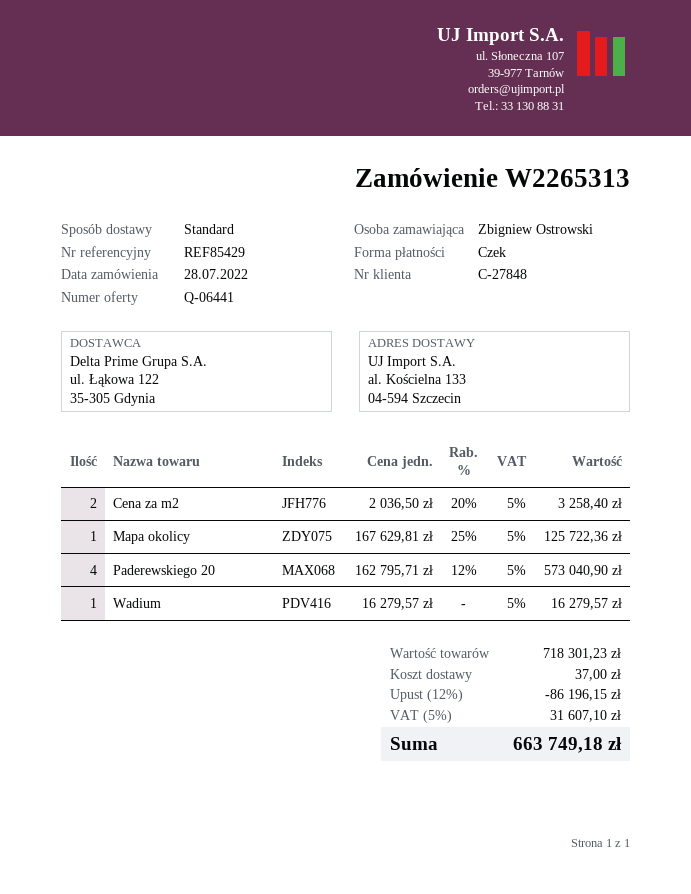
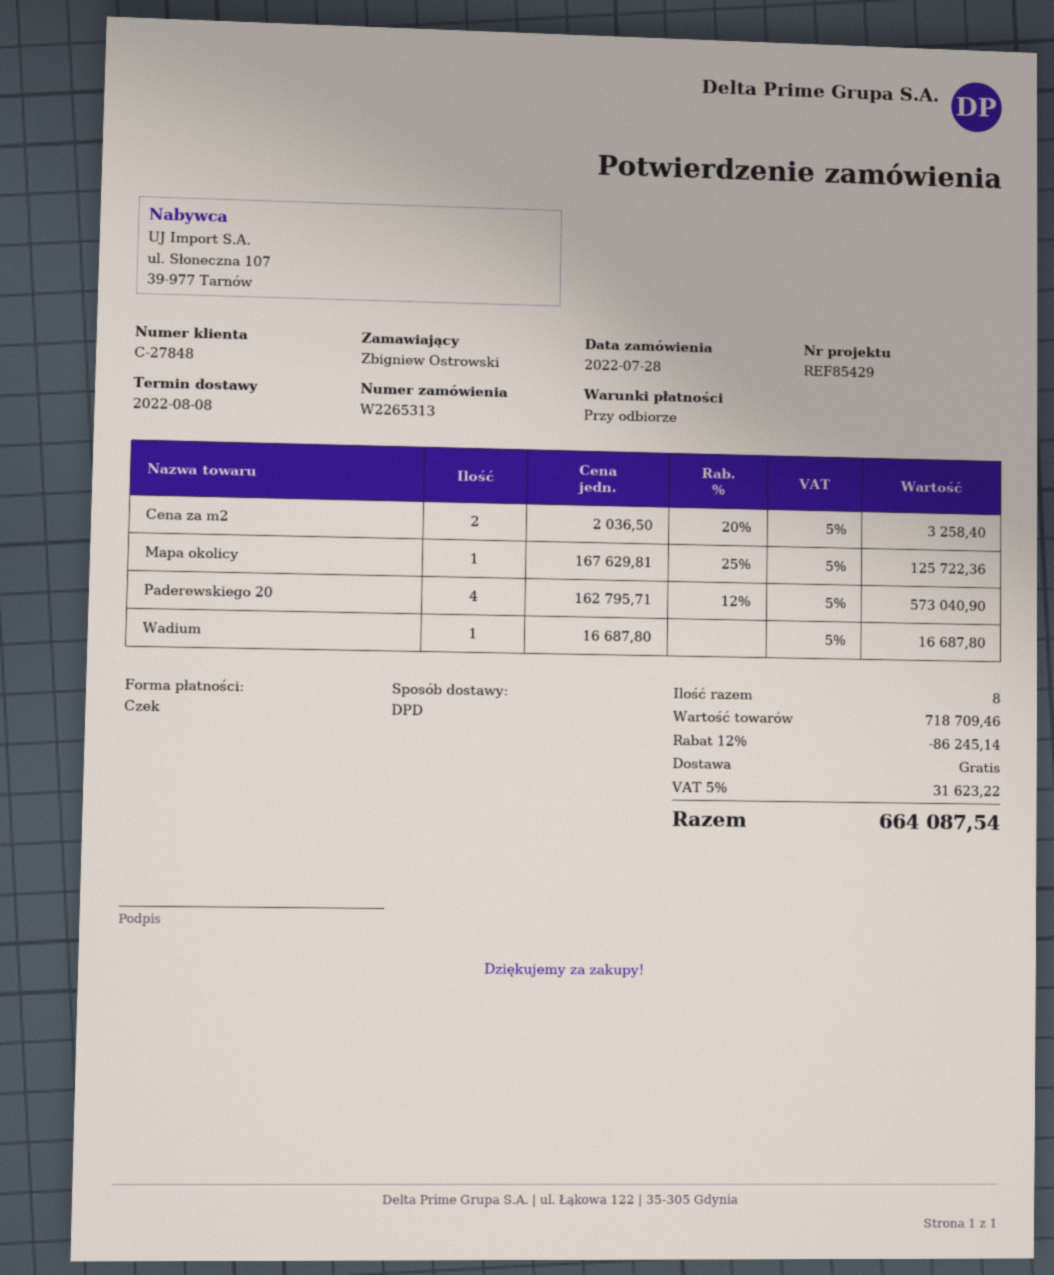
shipping method: standard -> DPD
Wadium: 1 x 16279.57 = 16279.57 -> 1 x 16687.80 = 16687.80
subtotal: 718301.23 -> 718709.46
discount: 12% = 86196.15 -> 12% = 86245.14
shipping: 37.00 -> 0.00
tax: 5% = 31607.10 -> 5% = 31623.22
total: 663749.18 -> 664087.54

